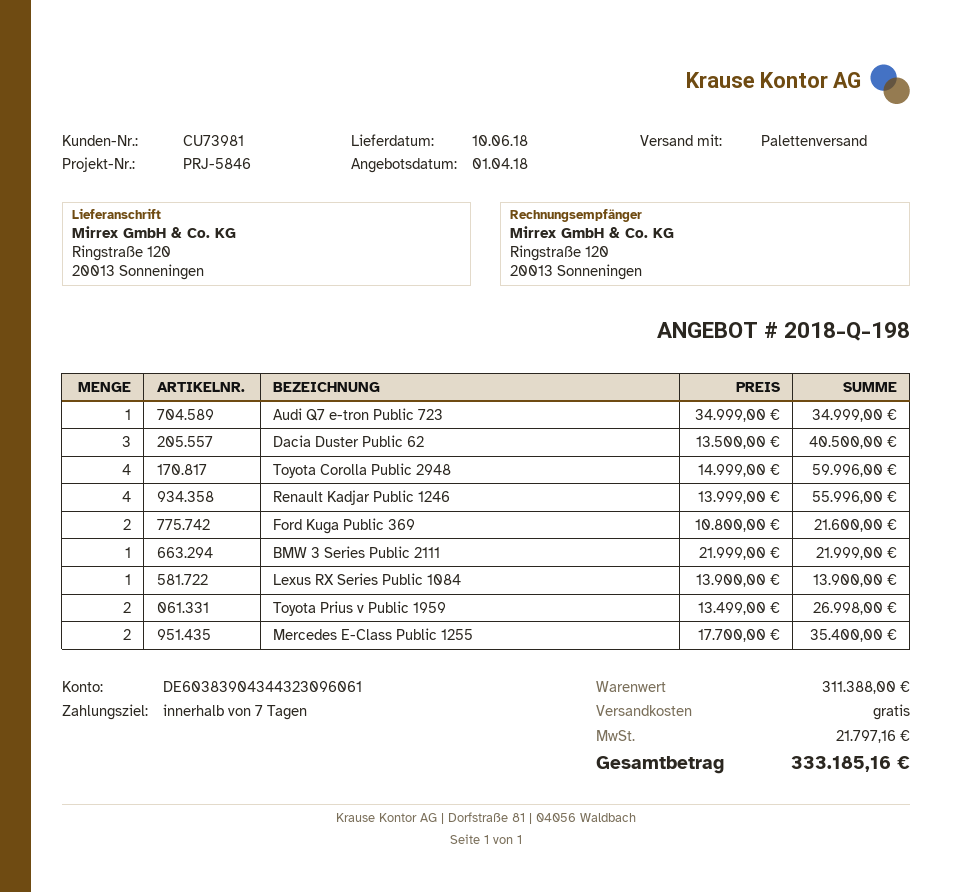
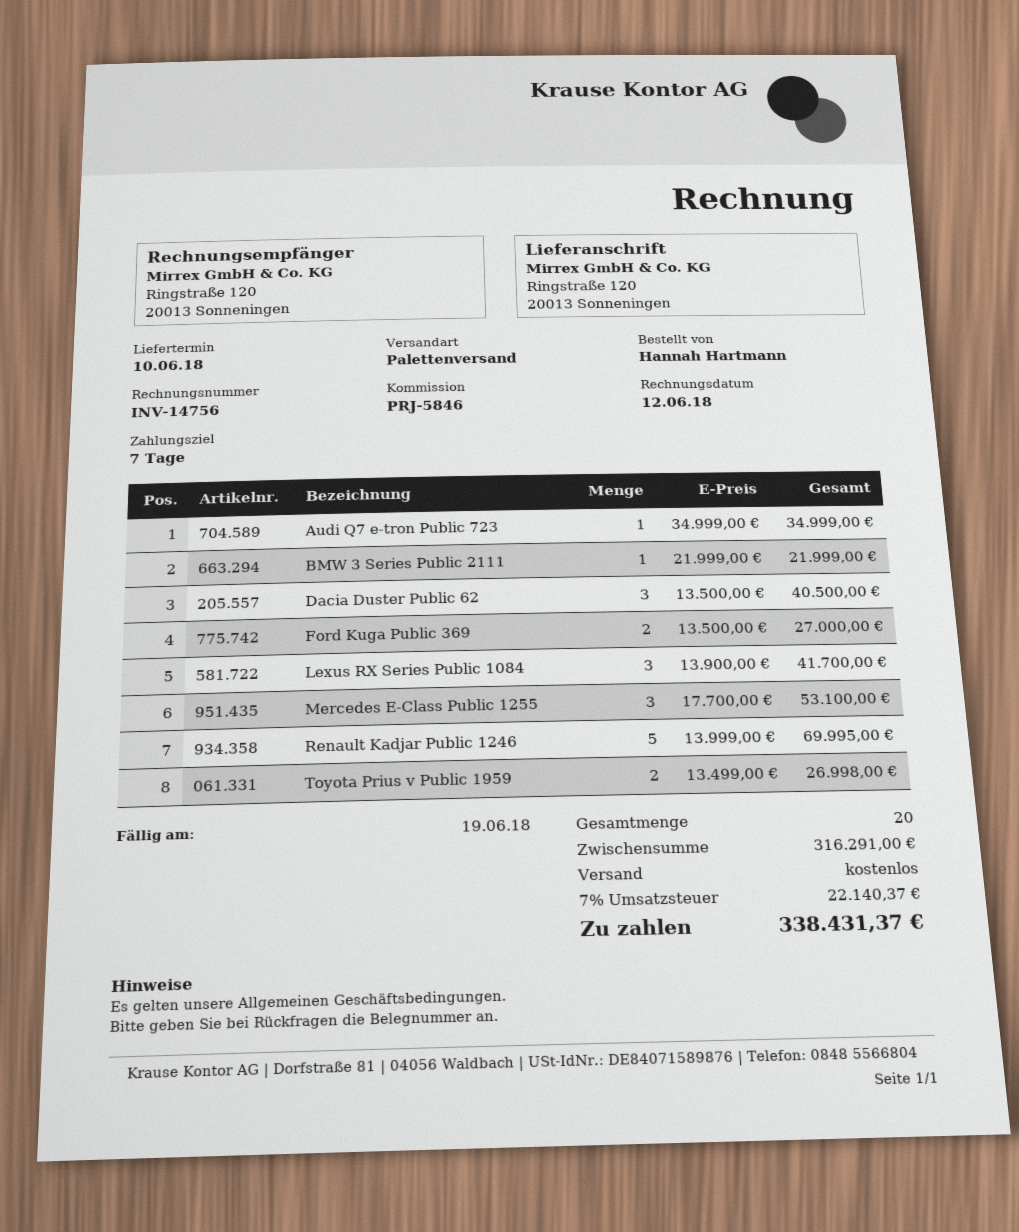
Toyota Corolla Public 2948: 4 x 14999.00 = 59996.00 -> none
Renault Kadjar Public 1246: 4 x 13999.00 = 55996.00 -> 5 x 13999.00 = 69995.00
Ford Kuga Public 369: 2 x 10800.00 = 21600.00 -> 2 x 13500.00 = 27000.00
Lexus RX Series Public 1084: 1 x 13900.00 = 13900.00 -> 3 x 13900.00 = 41700.00
Mercedes E-Class Public 1255: 2 x 17700.00 = 35400.00 -> 3 x 17700.00 = 53100.00
subtotal: 311388.00 -> 316291.00
tax: 21797.16 -> 22140.37
total: 333185.16 -> 338431.37

